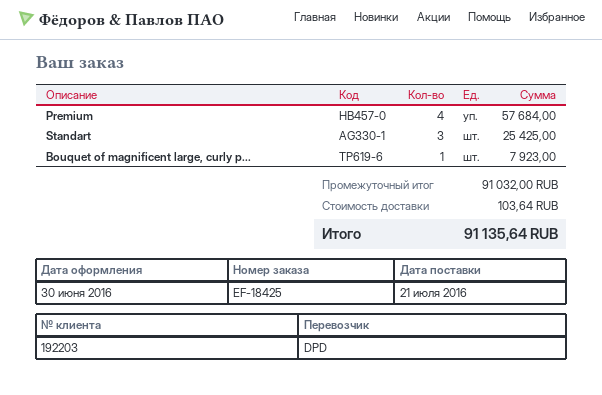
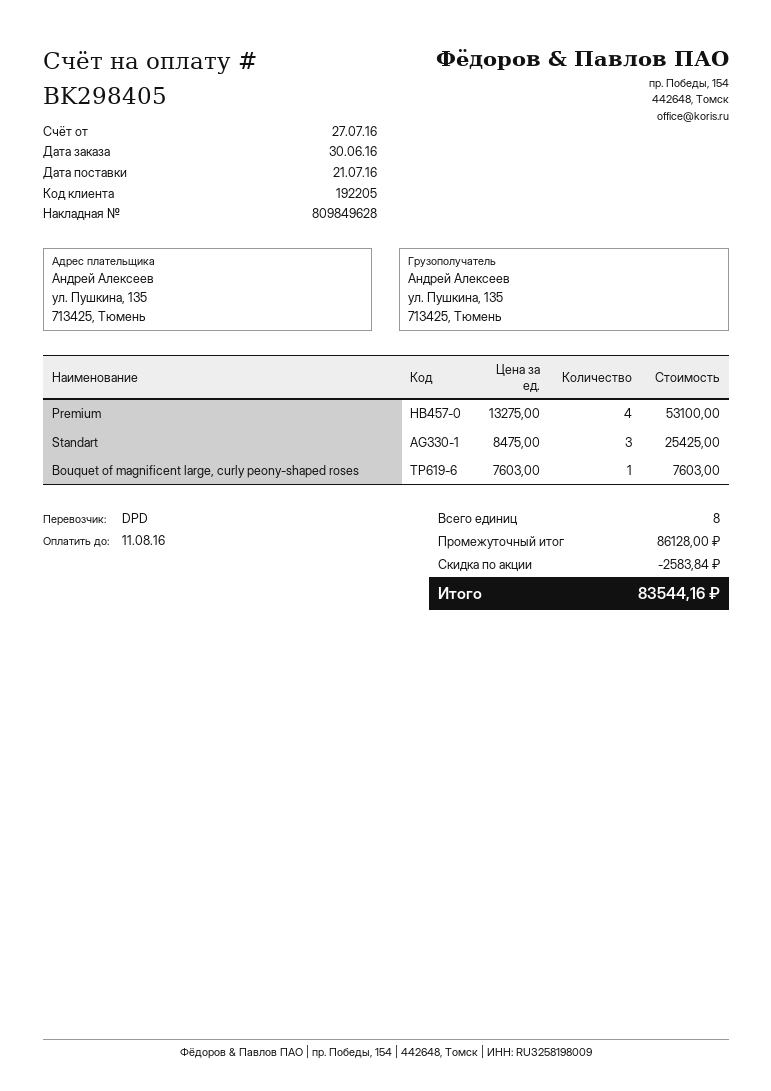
customer number: 192203 -> 192205
Premium: 4 for 57684.00 -> 4 for 53100.00
Bouquet of magnificent large, curly p...: 1 for 7923.00 -> 1 for 7603.00
subtotal: 91032.00 -> 86128.00
discount: none -> 2583.84
shipping: 103.64 -> none
total: 91135.64 -> 83544.16

